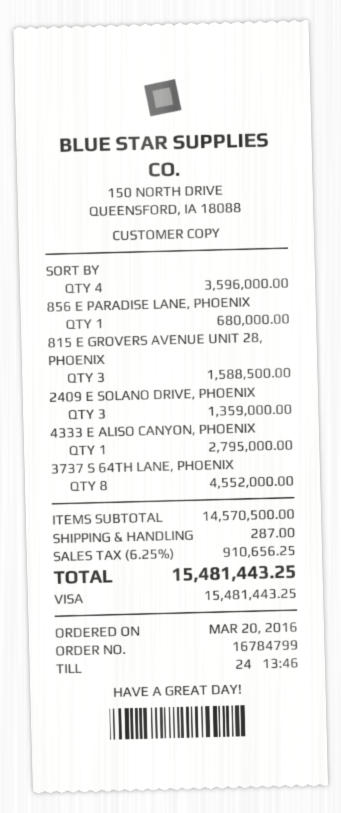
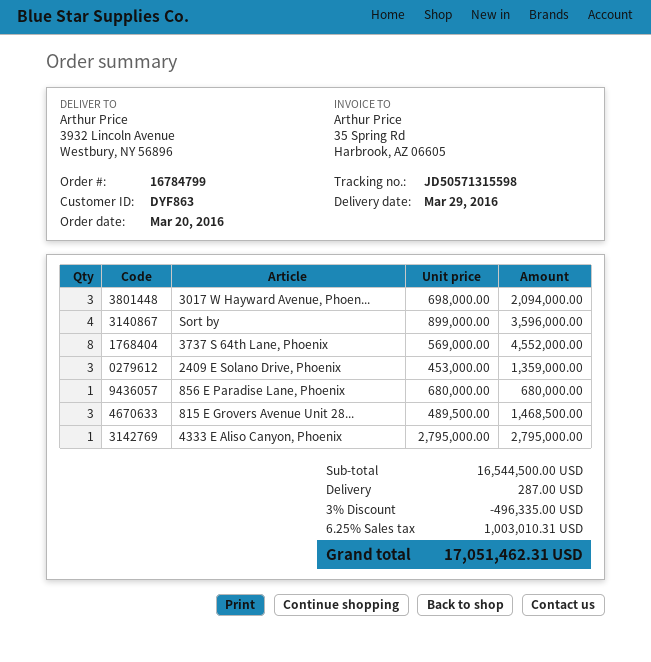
815 E GROVERS AVENUE UNIT 28, PHOENIX: 3 for 1588500.00 -> 3 for 1468500.00
3017 W Hayward Avenue, Phoen...: none -> 3 for 2094000.00
subtotal: 14570500.00 -> 16544500.00
discount: none -> 3% = 496335.00
tax: 6.25% = 910656.25 -> 6.25% = 1003010.31
total: 15481443.25 -> 17051462.31

